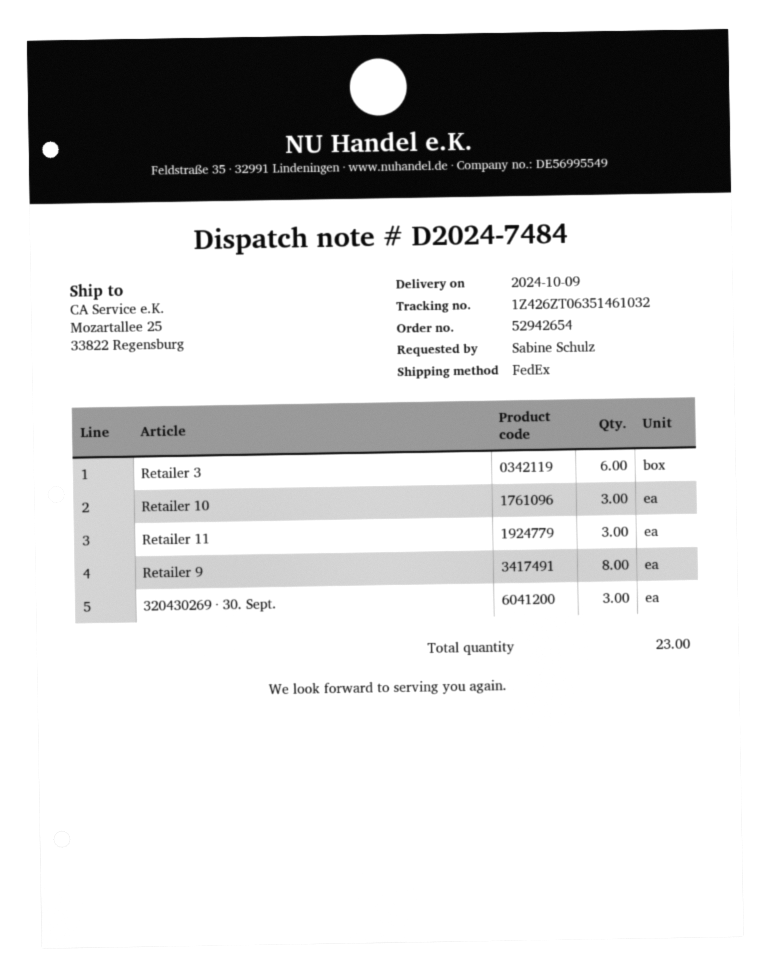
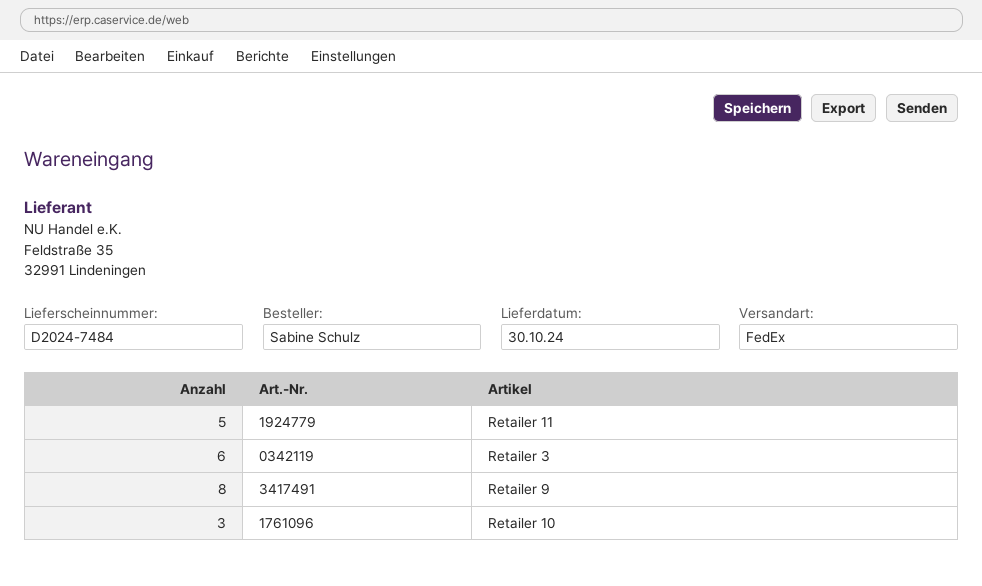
delivery date: 2024-10-09 -> 2024-10-30
Retailer 11: 3 -> 5
320430269 · 30. Sept.: 3 -> none

